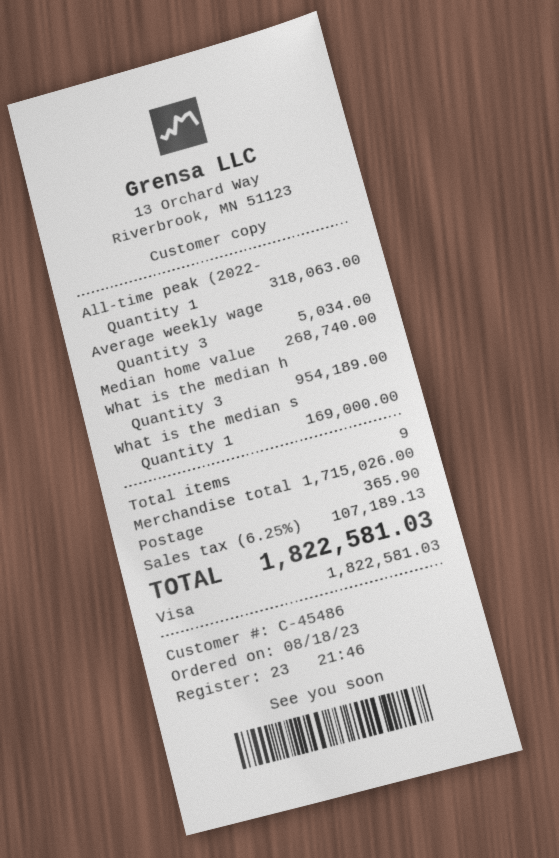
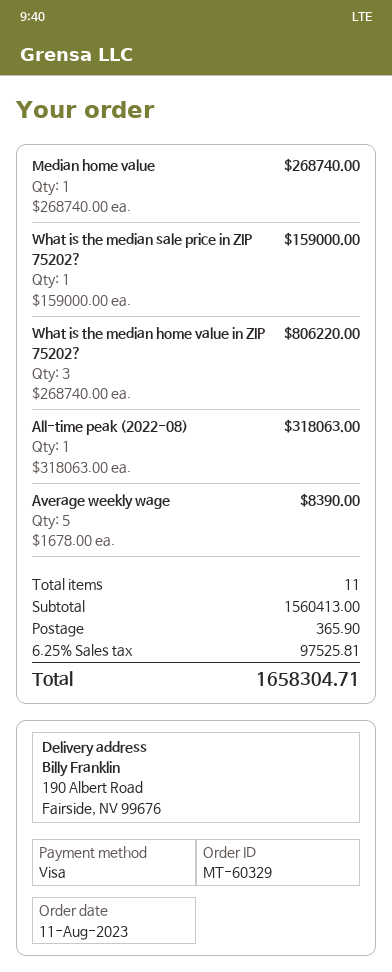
order date: 2023-08-18 -> 2023-08-11
Average weekly wage: 3 for 5034.00 -> 5 for 8390.00
What is the median h: 3 for 954189.00 -> 3 for 806220.00
What is the median s: 1 for 169000.00 -> 1 for 159000.00
total quantity: 9 -> 11
subtotal: 1715026.00 -> 1560413.00
tax: 6.25% = 107189.13 -> 6.25% = 97525.81
total: 1822581.03 -> 1658304.71

